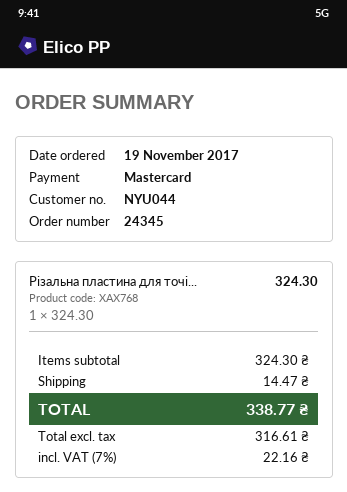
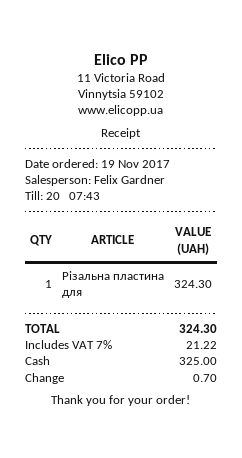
payment method: Mastercard -> cash
shipping: 14.47 -> none
tax: 7% = 22.16 -> 7% = 21.22
total: 338.77 -> 324.30

